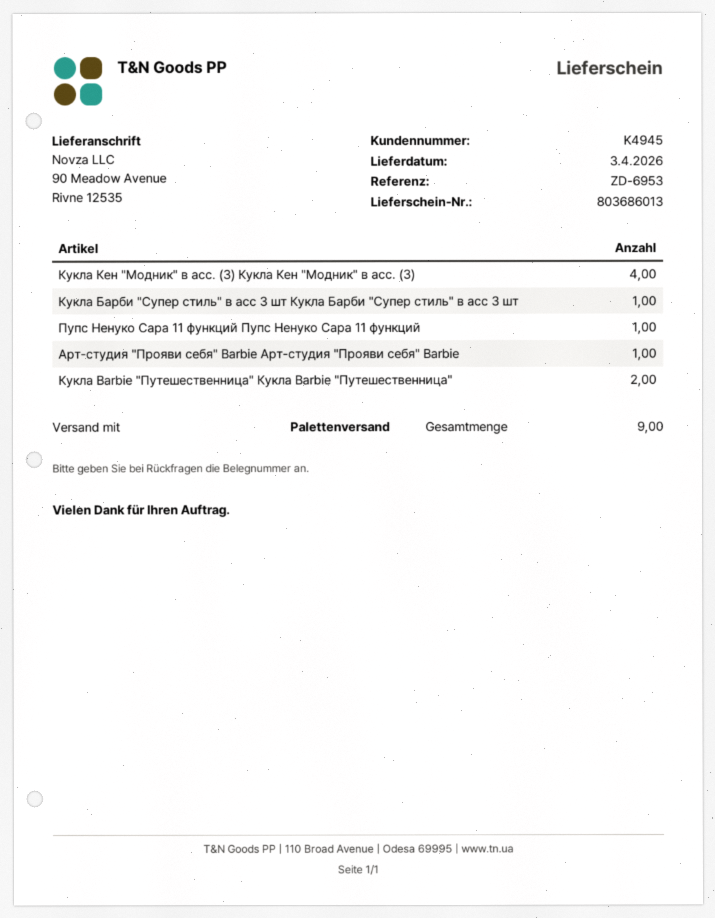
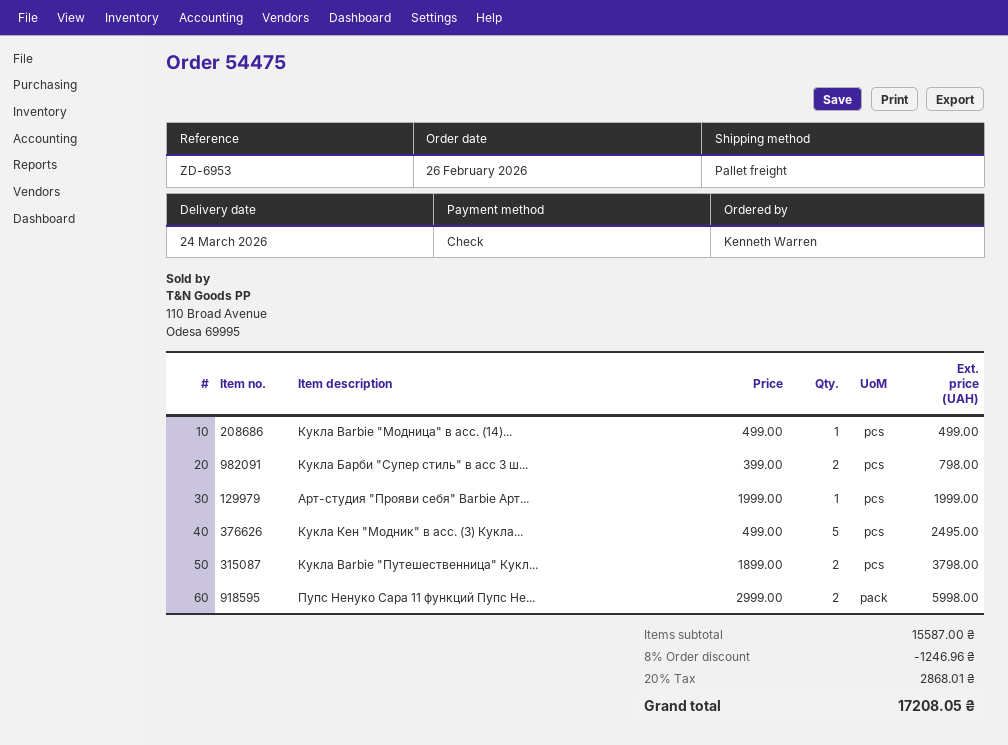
delivery date: 2026-04-03 -> 2026-03-24
Кукла Кен "Модник" в асс. (3) Кукла Кен "Модник" в асс. (3): 4 -> 5
Кукла Барби "Супер стиль" в асс 3 шт Кукла Барби "Супер стиль" в асс 3 шт: 1 -> 2
Пупс Ненуко Сара 11 функций Пупс Ненуко Сара 11 функций: 1 -> 2
Кукла Barbie "Модница" в асс. (14)...: none -> 1

